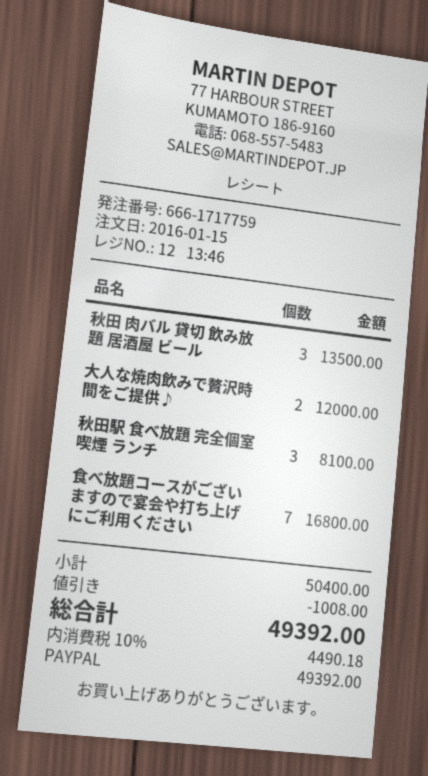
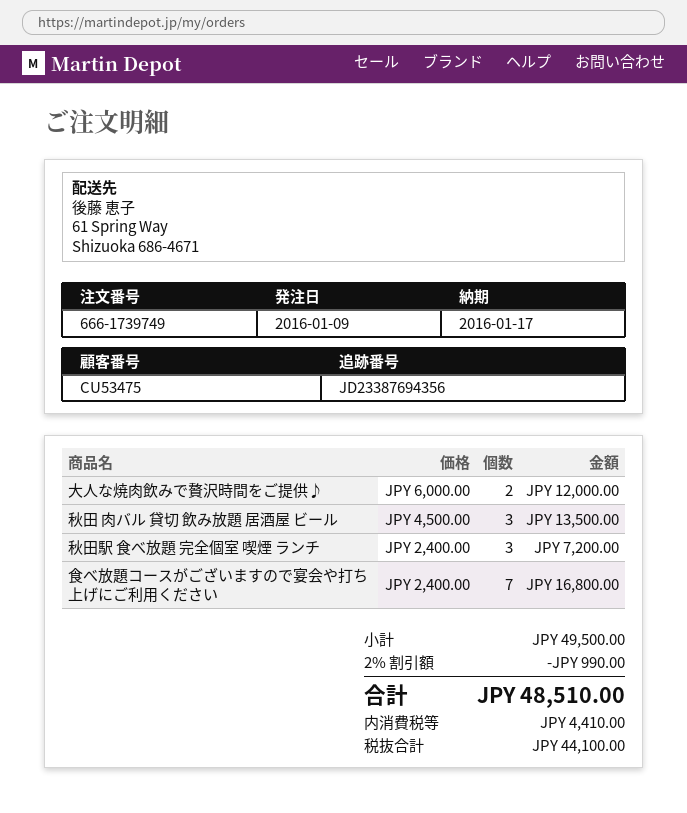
order number: 666-1717759 -> 666-1739749
order date: 2016-01-15 -> 2016-01-09
秋田駅 食べ放題 完全個室 喫煙 ランチ: 3 for 8100.00 -> 3 for 7200.00
subtotal: 50400.00 -> 49500.00
discount: 1008.00 -> 990.00
tax: 4490.18 -> 4410.00
total: 49392.00 -> 48510.00

